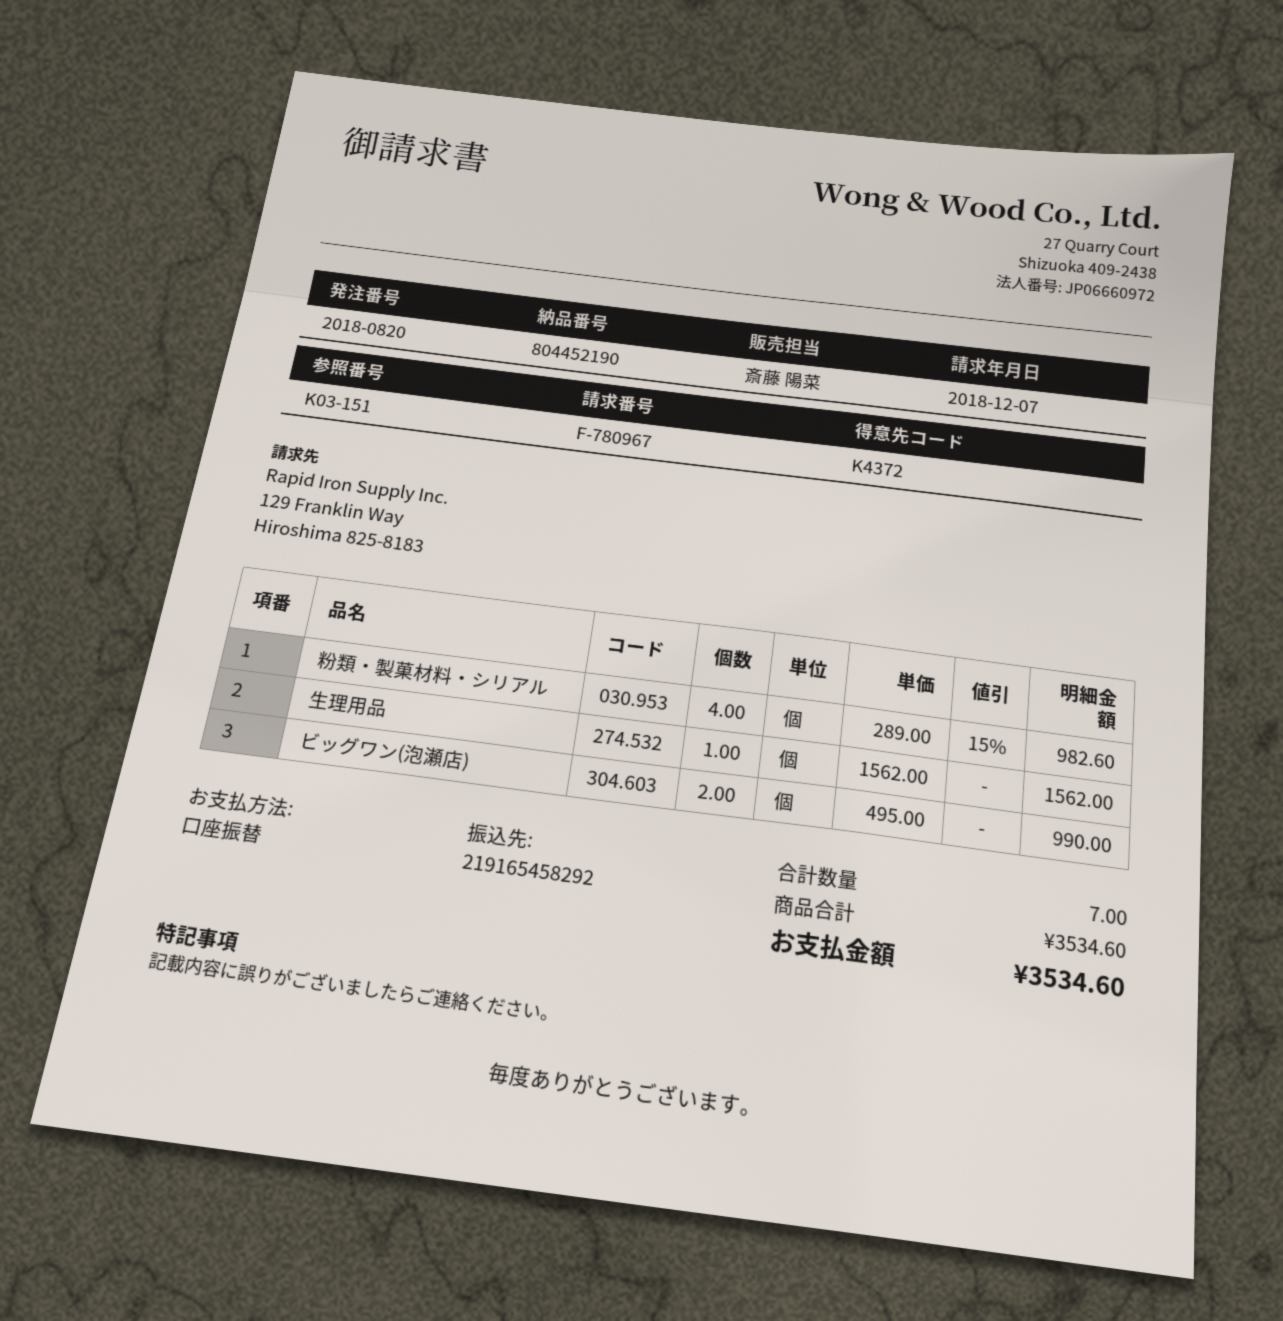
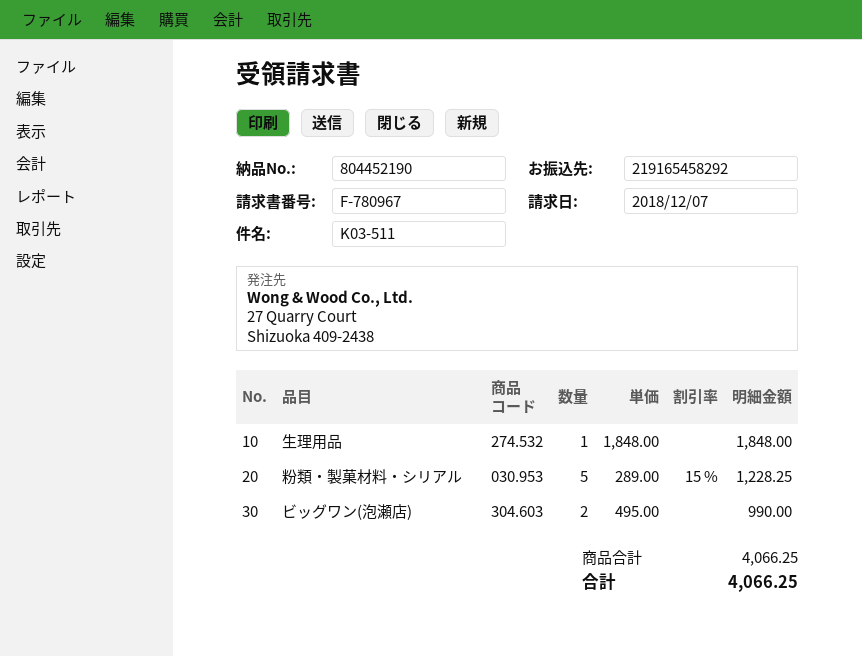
reference: K03-151 -> K03-511
粉類・製菓材料・シリアル: 4 x 289.00 - 15% = 982.60 -> 5 x 289.00 - 15% = 1228.25
生理用品: 1 x 1562.00 = 1562.00 -> 1 x 1848.00 = 1848.00
subtotal: 3534.60 -> 4066.25
total: 3534.60 -> 4066.25

